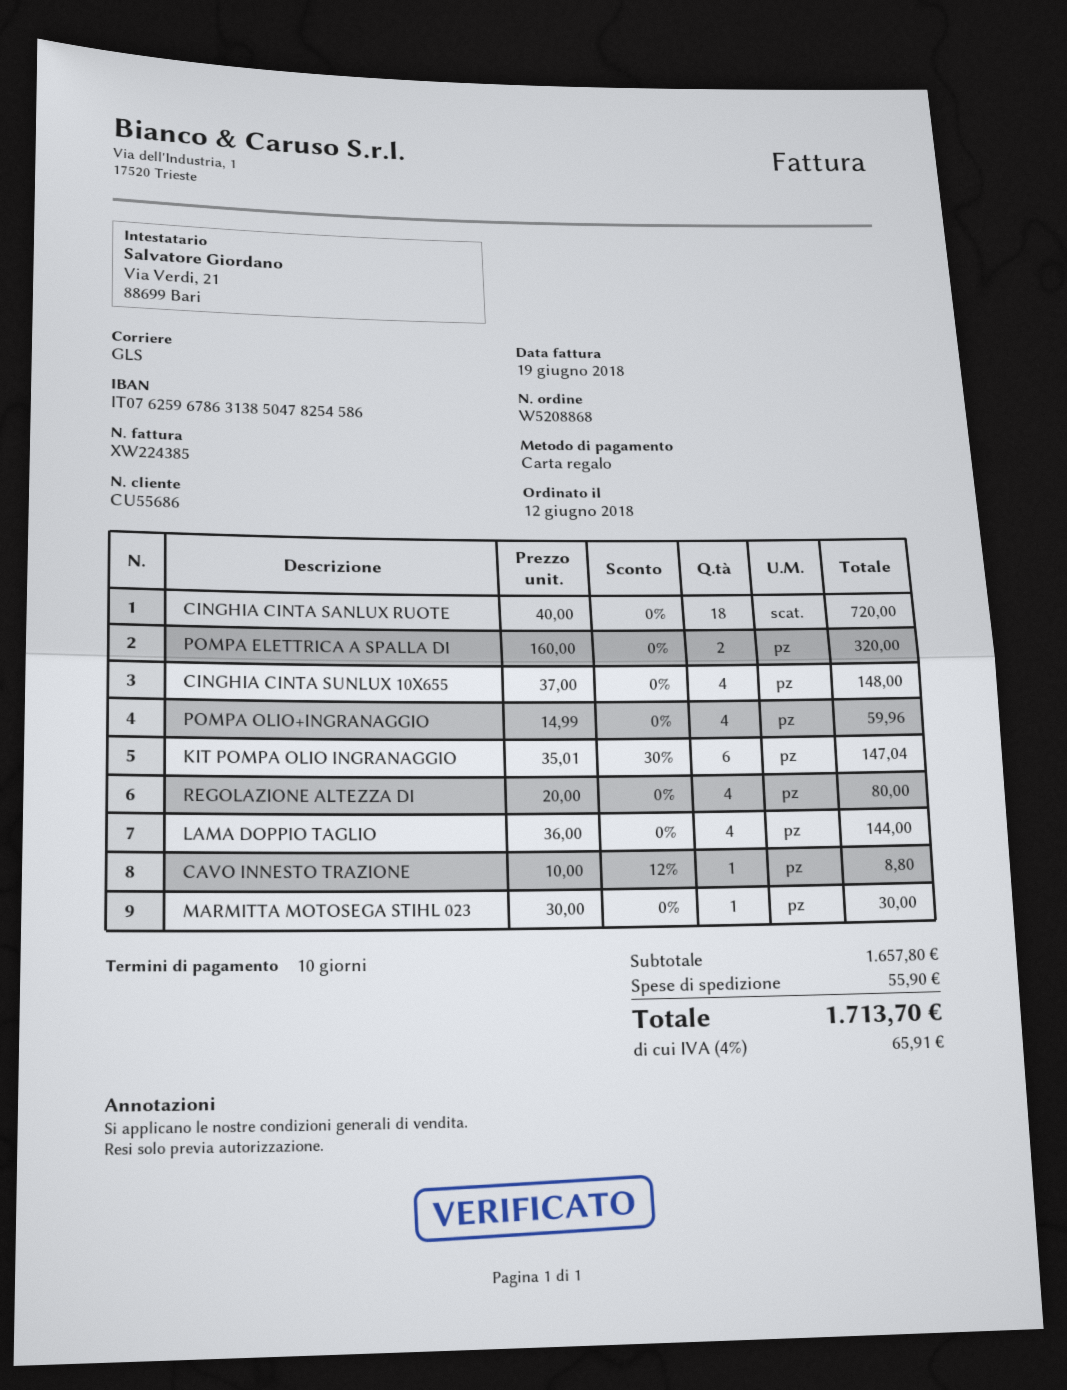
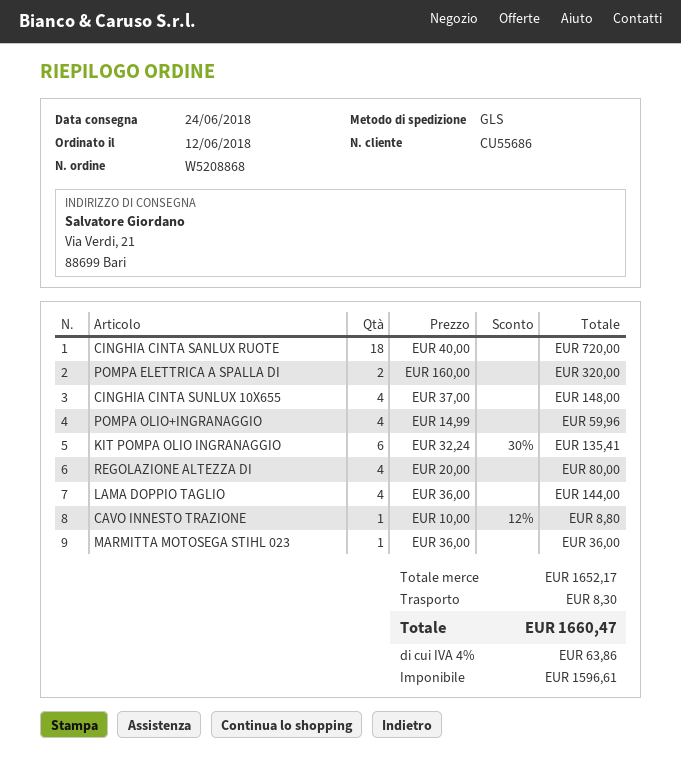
KIT POMPA OLIO INGRANAGGIO: 6 x 35.01 - 30% = 147.04 -> 6 x 32.24 - 30% = 135.41
MARMITTA MOTOSEGA STIHL 023: 1 x 30.00 = 30.00 -> 1 x 36.00 = 36.00
subtotal: 1657.80 -> 1652.17
shipping: 55.90 -> 8.30
tax: 4% = 65.91 -> 4% = 63.86
total: 1713.70 -> 1660.47

